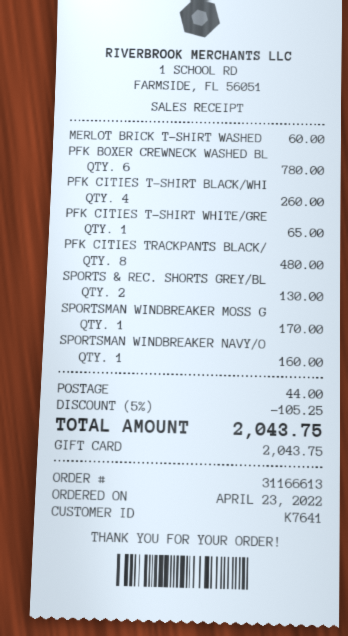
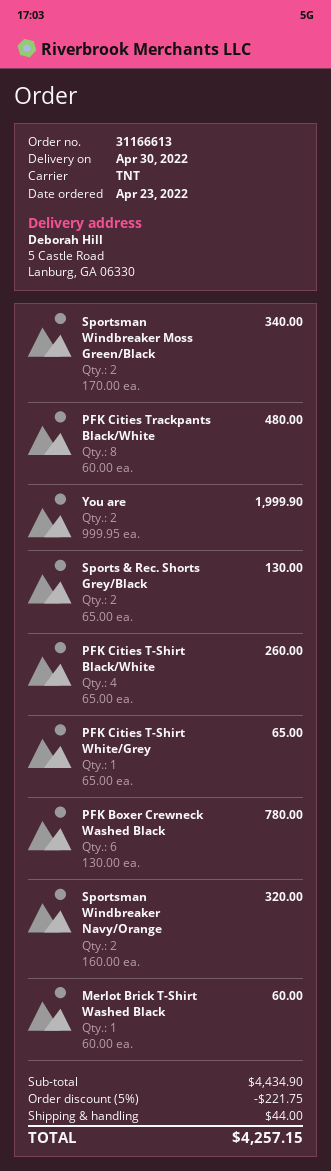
SPORTSMAN WINDBREAKER MOSS G: 1 for 170.00 -> 2 for 340.00
SPORTSMAN WINDBREAKER NAVY/O: 1 for 160.00 -> 2 for 320.00
You are: none -> 2 for 1999.90
discount: 5% = 105.25 -> 5% = 221.75
total: 2043.75 -> 4257.15

